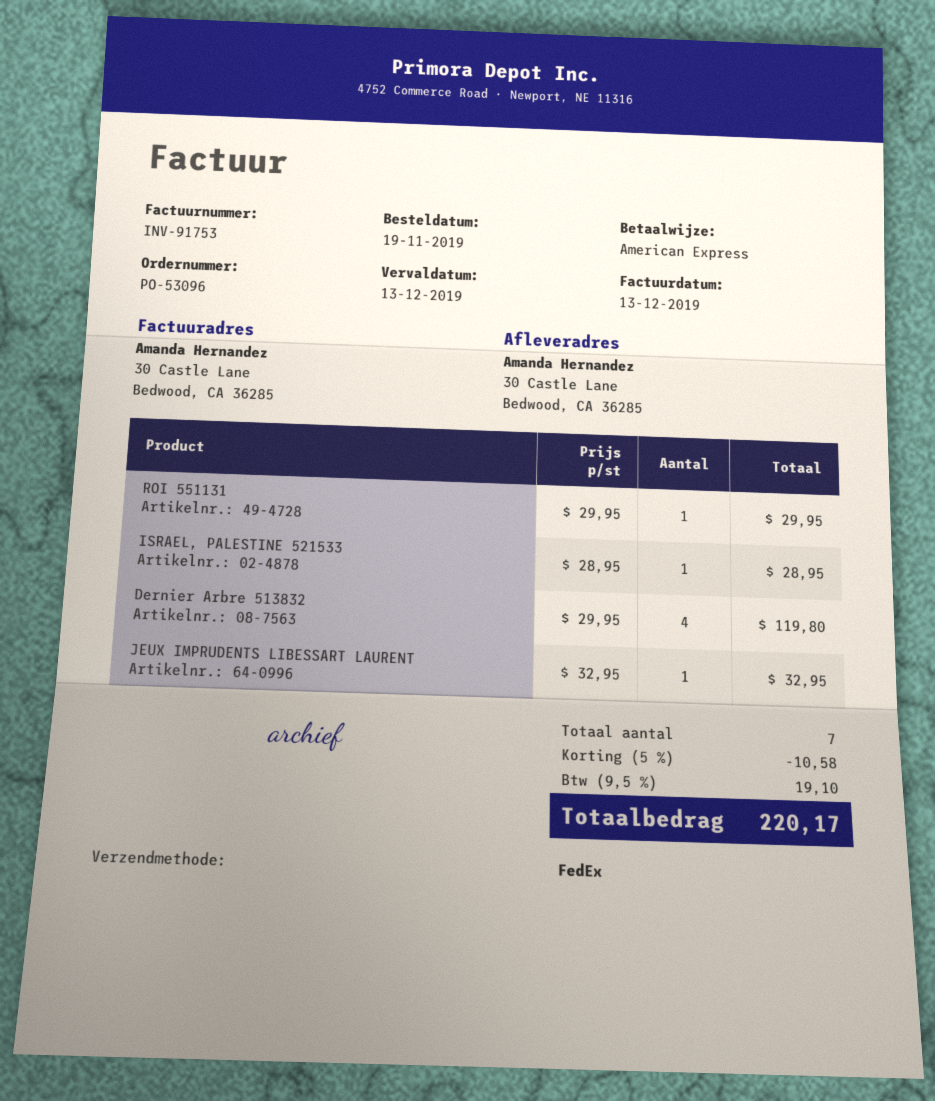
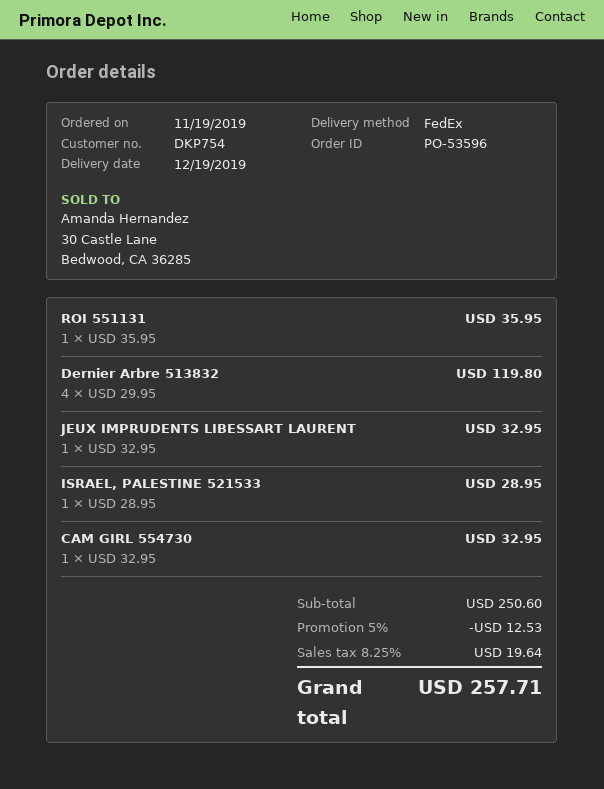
order number: PO-53096 -> PO-53596
ROI 551131: 1 x 29.95 = 29.95 -> 1 x 35.95 = 35.95
CAM GIRL 554730: none -> 1 x 32.95 = 32.95
discount: 5% = 10.58 -> 5% = 12.53
tax: 9.5% = 19.10 -> 8.25% = 19.64
total: 220.17 -> 257.71

